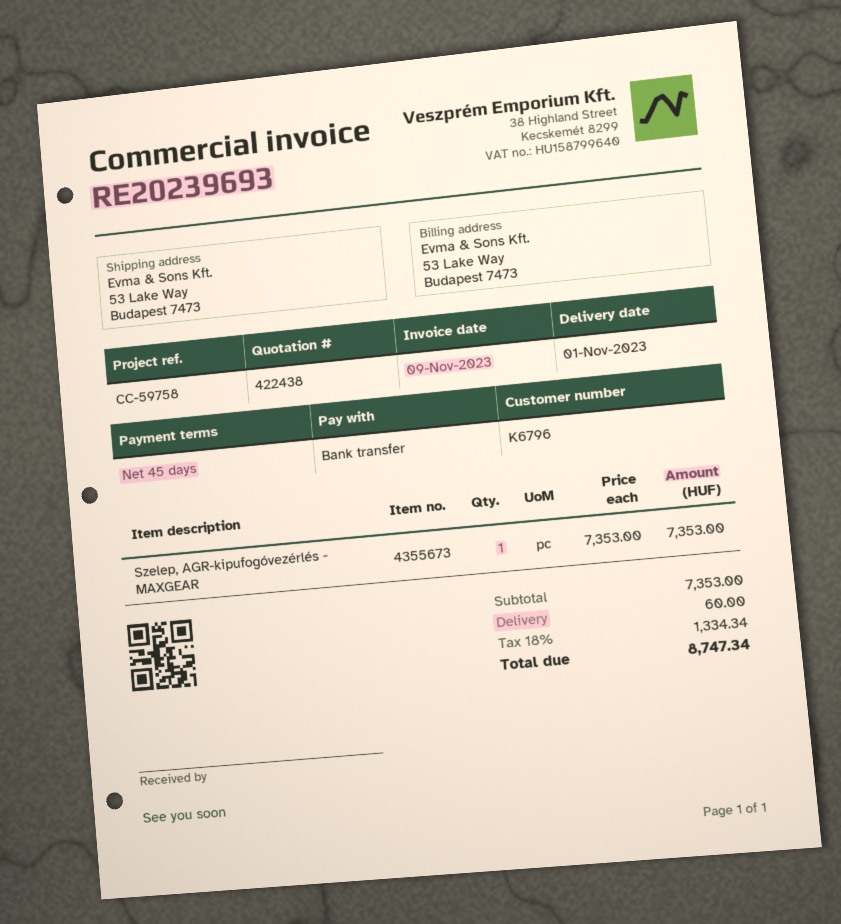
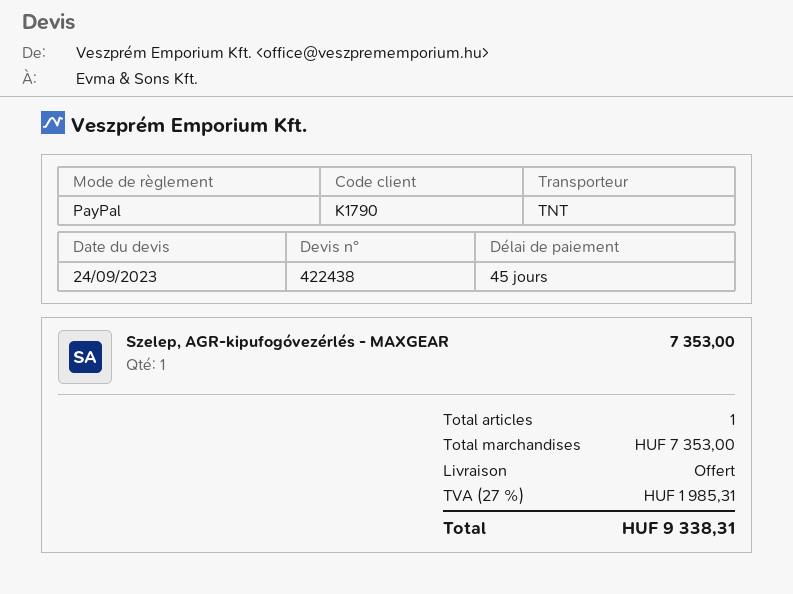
customer number: K6796 -> K1790
payment method: bank transfer -> PayPal
shipping: 60.00 -> 0.00
tax: 18% = 1334.34 -> 27% = 1985.31
total: 8747.34 -> 9338.31

